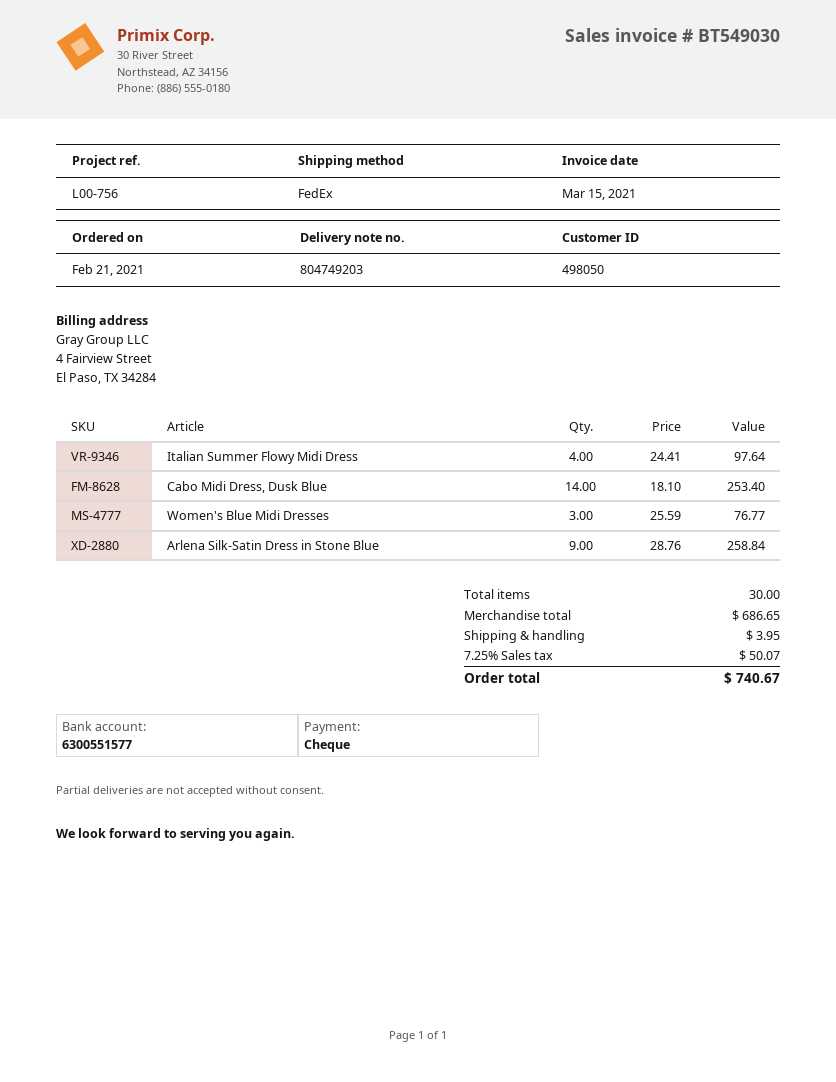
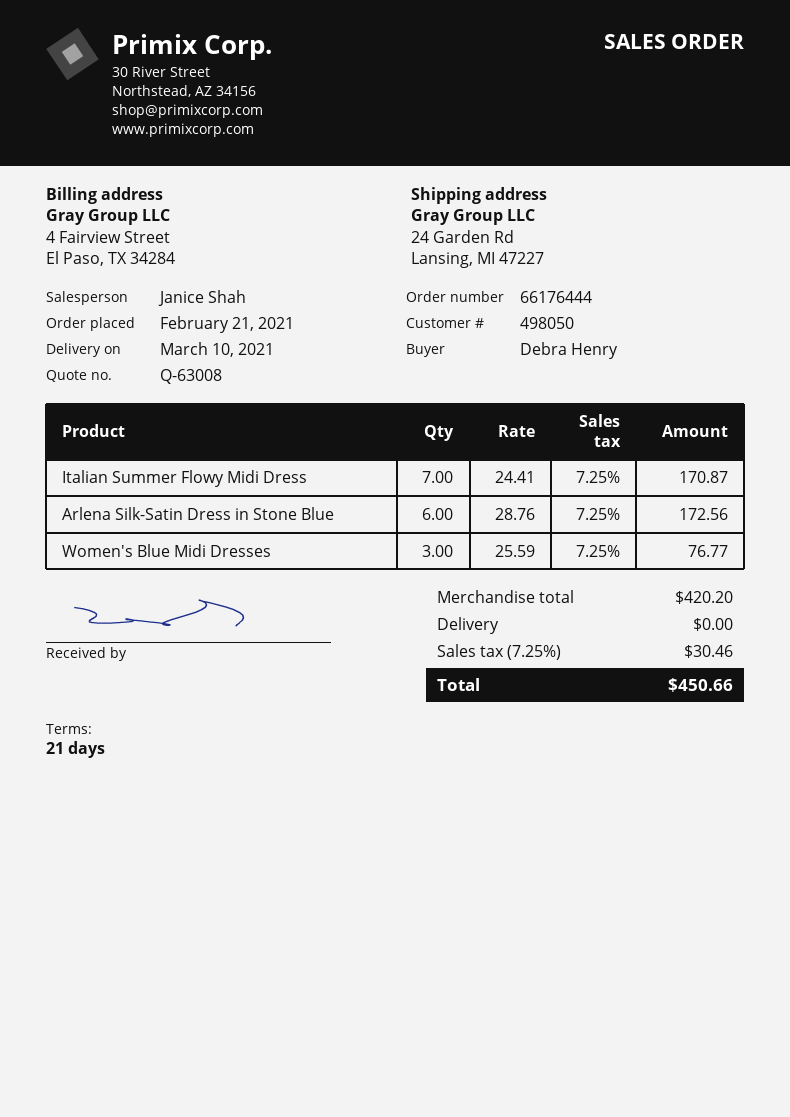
Italian Summer Flowy Midi Dress: 4 x 24.41 = 97.64 -> 7 x 24.41 = 170.87
Cabo Midi Dress, Dusk Blue: 14 x 18.10 = 253.40 -> none
Arlena Silk-Satin Dress in Stone Blue: 9 x 28.76 = 258.84 -> 6 x 28.76 = 172.56
subtotal: 686.65 -> 420.20
shipping: 3.95 -> 0.00
tax: 7.25% = 50.07 -> 7.25% = 30.46
total: 740.67 -> 450.66

